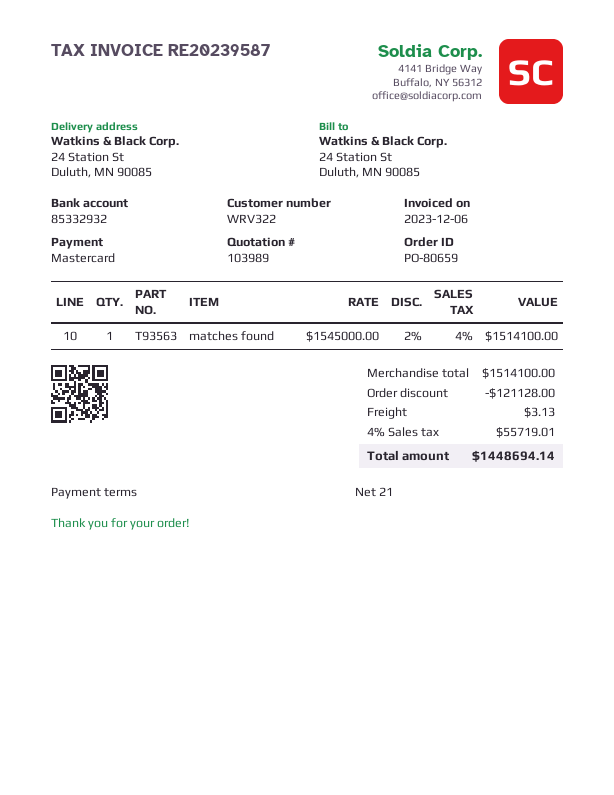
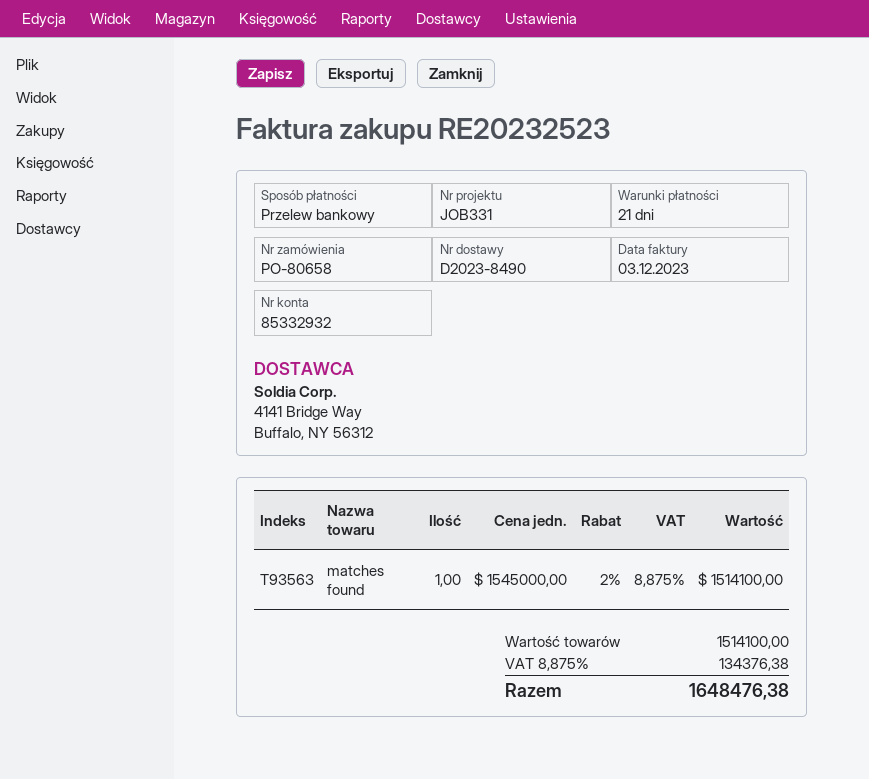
order number: PO-80659 -> PO-80658
invoice number: RE20239587 -> RE20232523
invoice date: 2023-12-06 -> 2023-12-03
payment method: Mastercard -> bank transfer
discount: 121128.00 -> none
shipping: 3.13 -> none
tax: 4% = 55719.01 -> 8.875% = 134376.38
total: 1448694.14 -> 1648476.38

